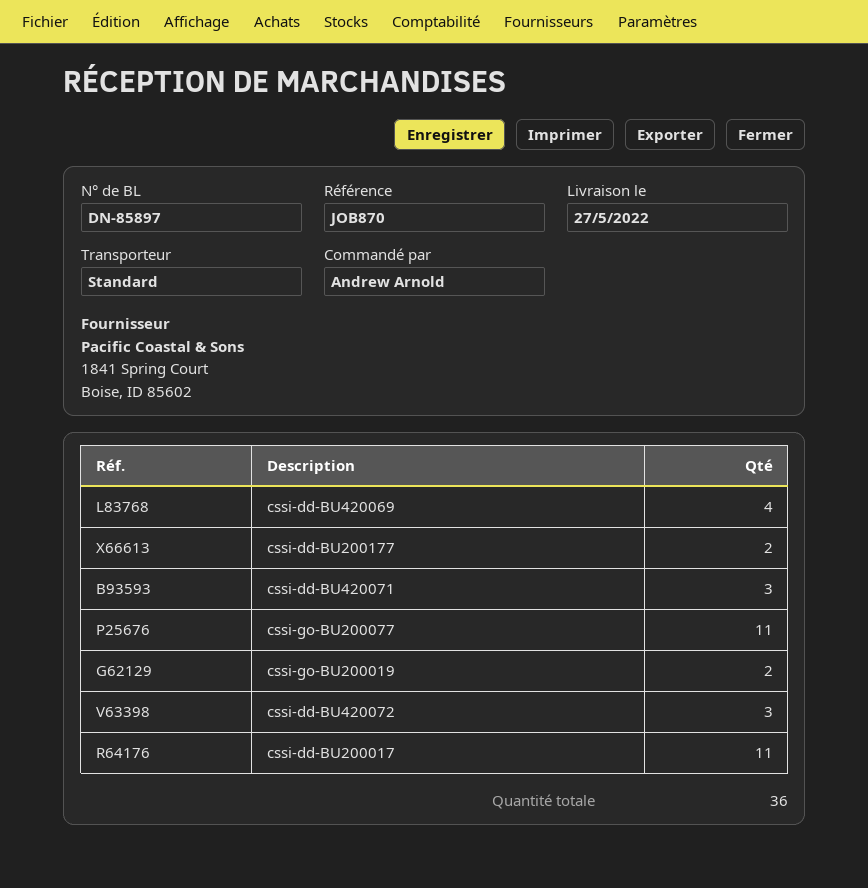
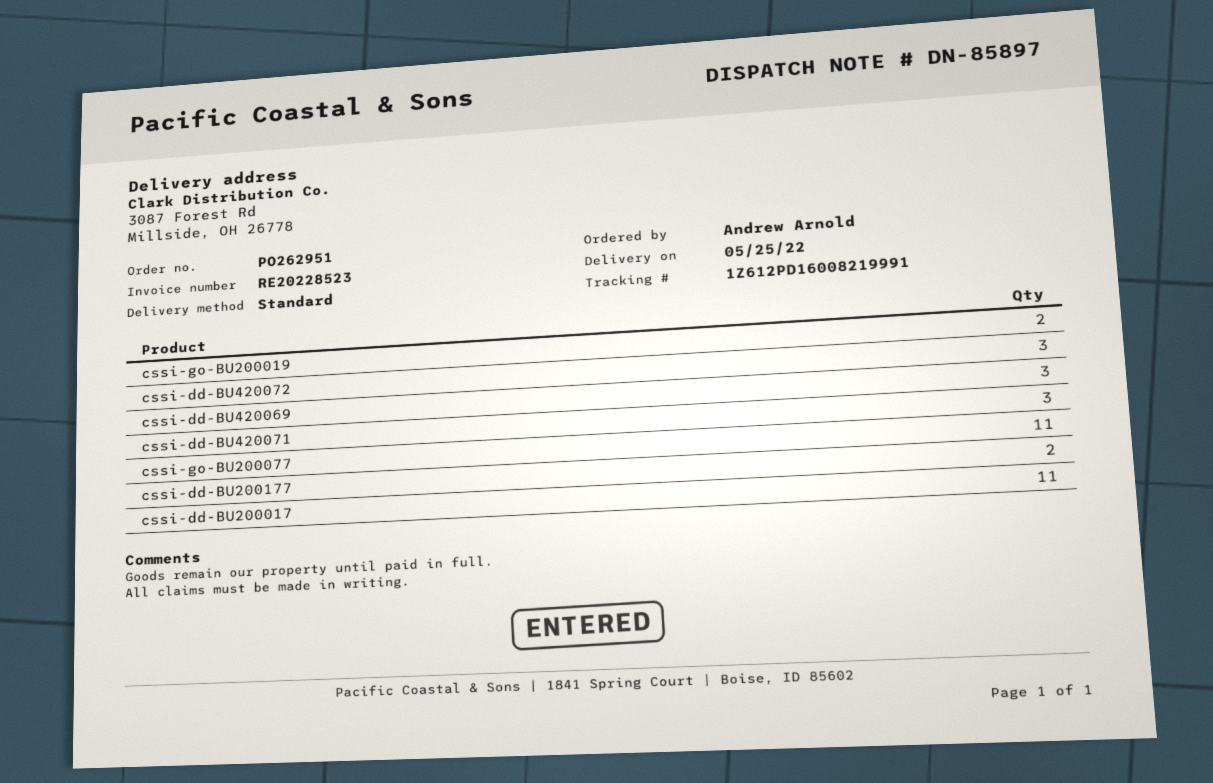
delivery date: 2022-05-27 -> 2022-05-25
cssi-dd-BU420069: 4 -> 3

